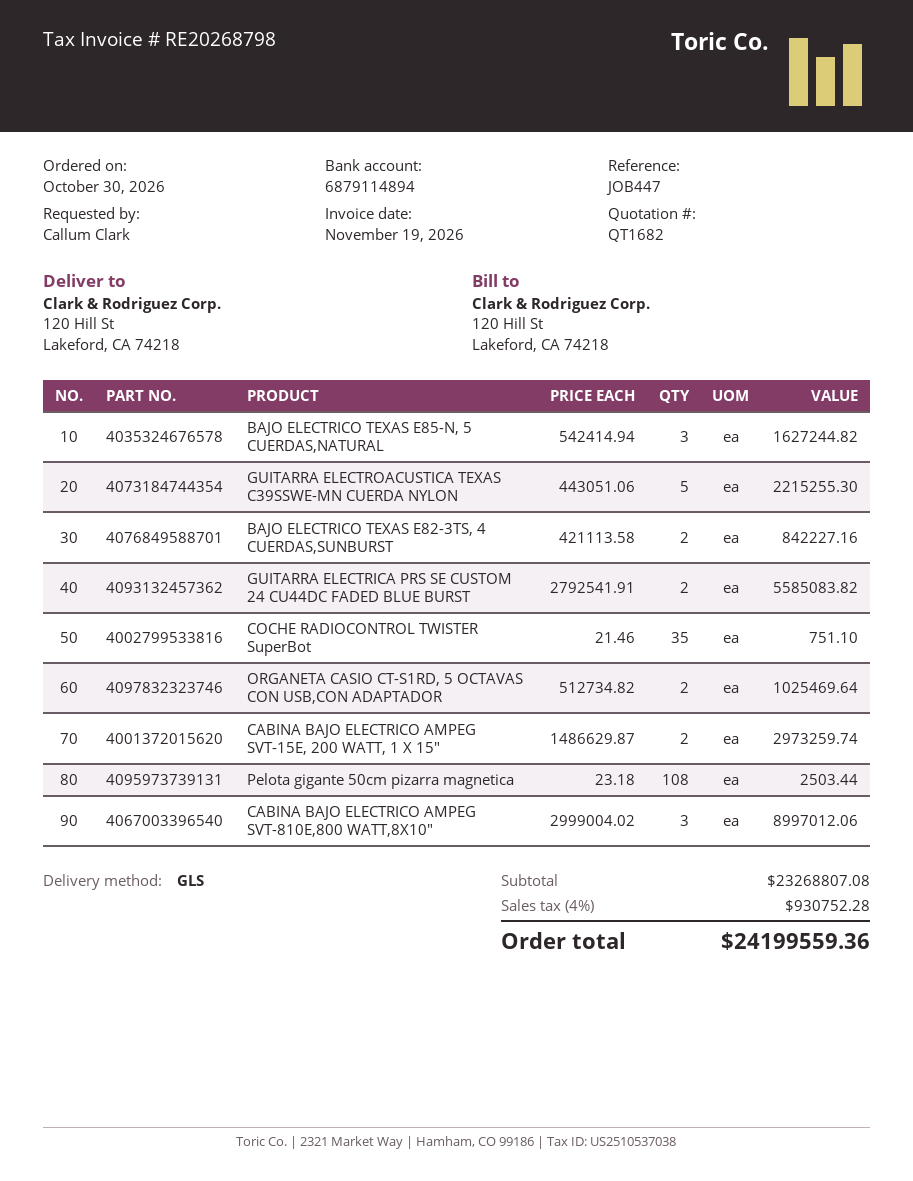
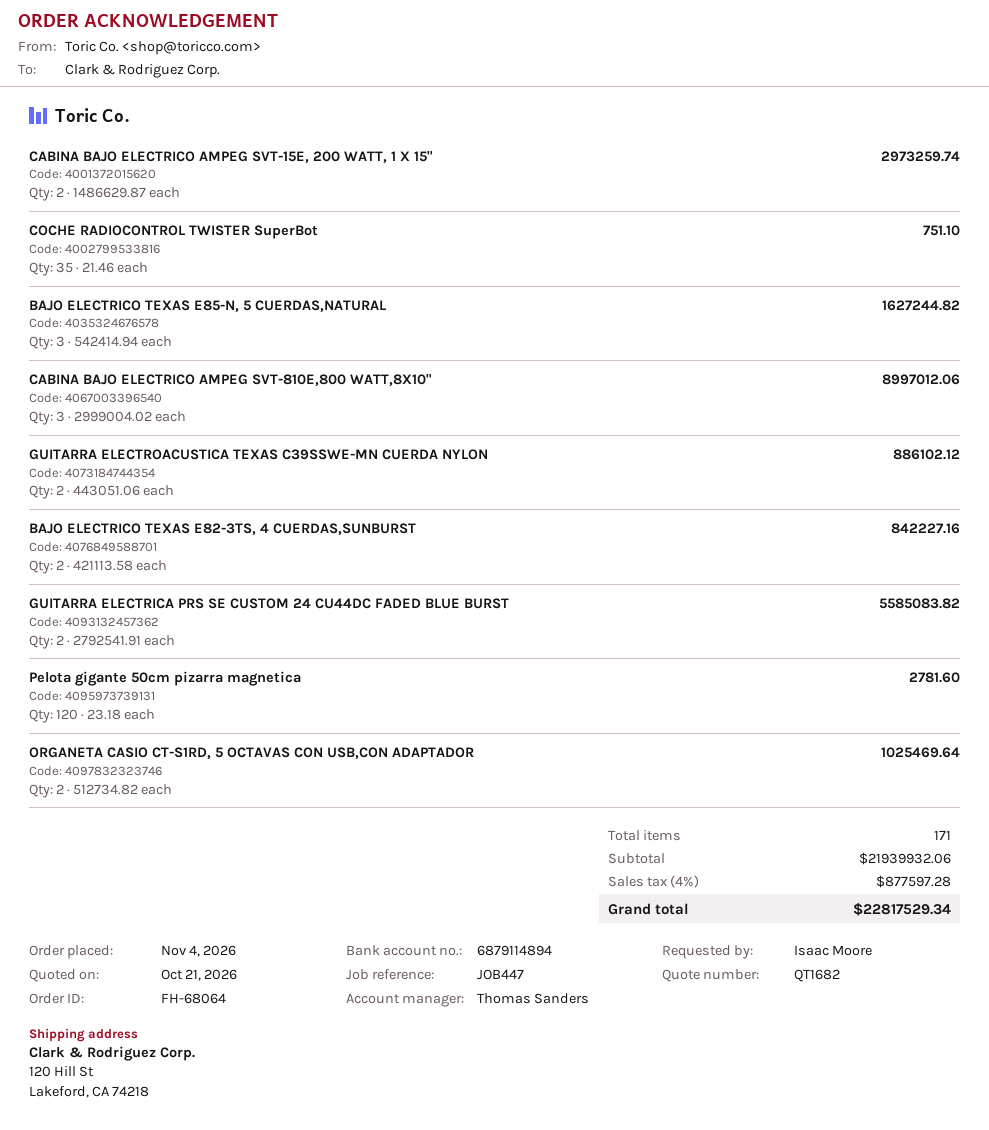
order date: 2026-10-30 -> 2026-11-04
ordered by: Callum Clark -> Isaac Moore
GUITARRA ELECTROACUSTICA TEXAS C39SSWE-MN CUERDA NYLON: 5 x 443051.06 = 2215255.30 -> 2 x 443051.06 = 886102.12
Pelota gigante 50cm pizarra magnetica: 108 x 23.18 = 2503.44 -> 120 x 23.18 = 2781.60
subtotal: 23268807.08 -> 21939932.06
tax: 4% = 930752.28 -> 4% = 877597.28
total: 24199559.36 -> 22817529.34

